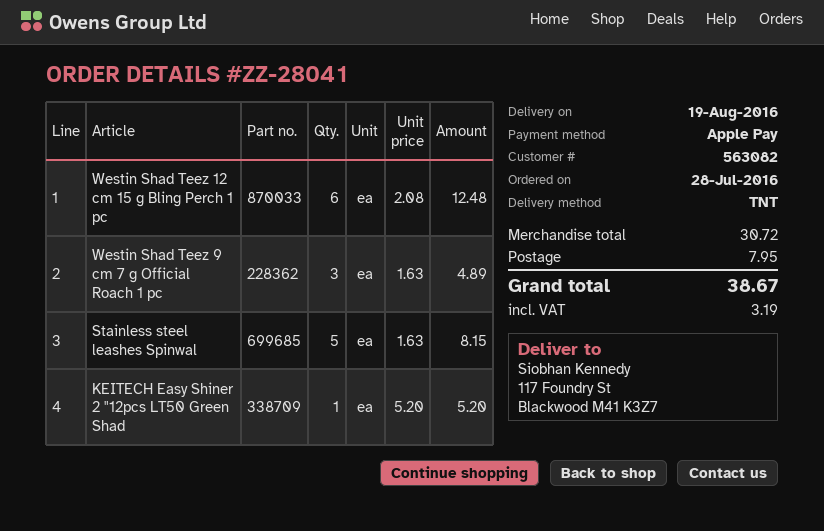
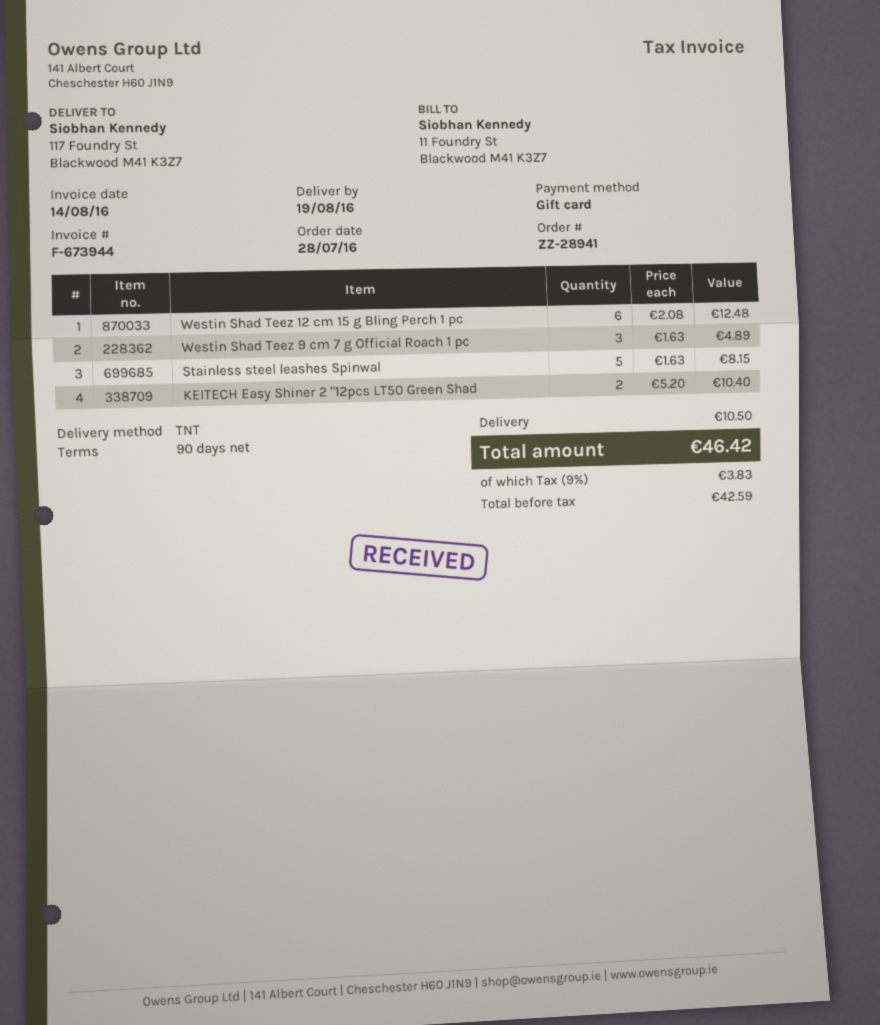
order number: ZZ-28041 -> ZZ-28941
payment method: Apple Pay -> gift card
KEITECH Easy Shiner 2 "12pcs LT50 Green Shad: 1 x 5.20 = 5.20 -> 2 x 5.20 = 10.40
shipping: 7.95 -> 10.50
tax: 3.19 -> 3.83
total: 38.67 -> 46.42

